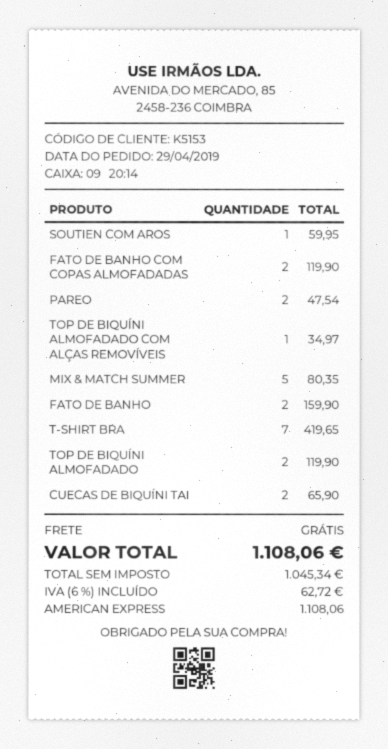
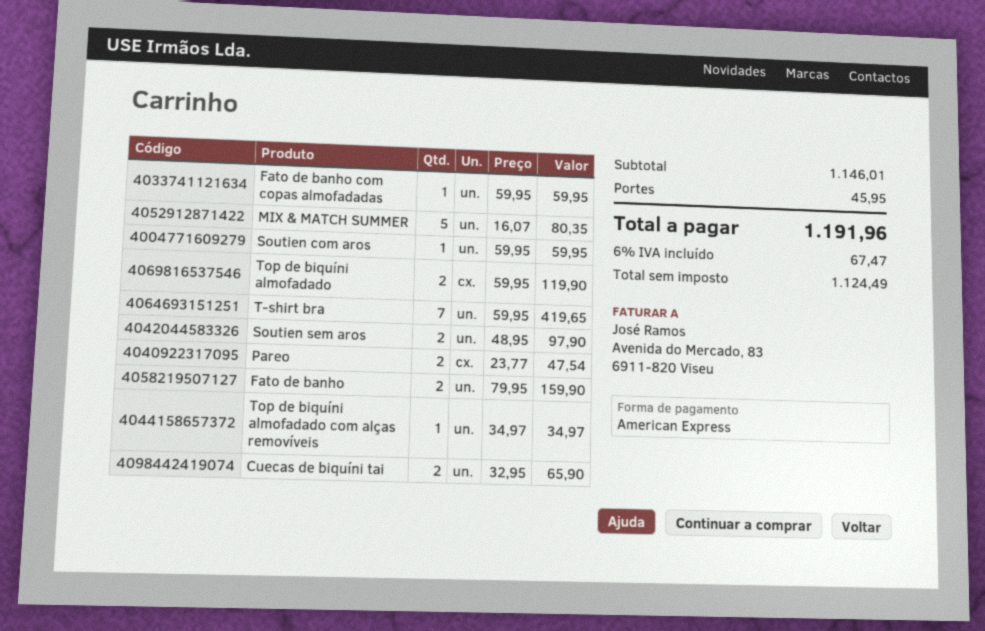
FATO DE BANHO COM COPAS ALMOFADADAS: 2 for 119.90 -> 1 for 59.95
Soutien sem aros: none -> 2 for 97.90
shipping: 0.00 -> 45.95
net: 1045.34 -> 1124.49
tax: 6% = 62.72 -> 6% = 67.47
total: 1108.06 -> 1191.96

